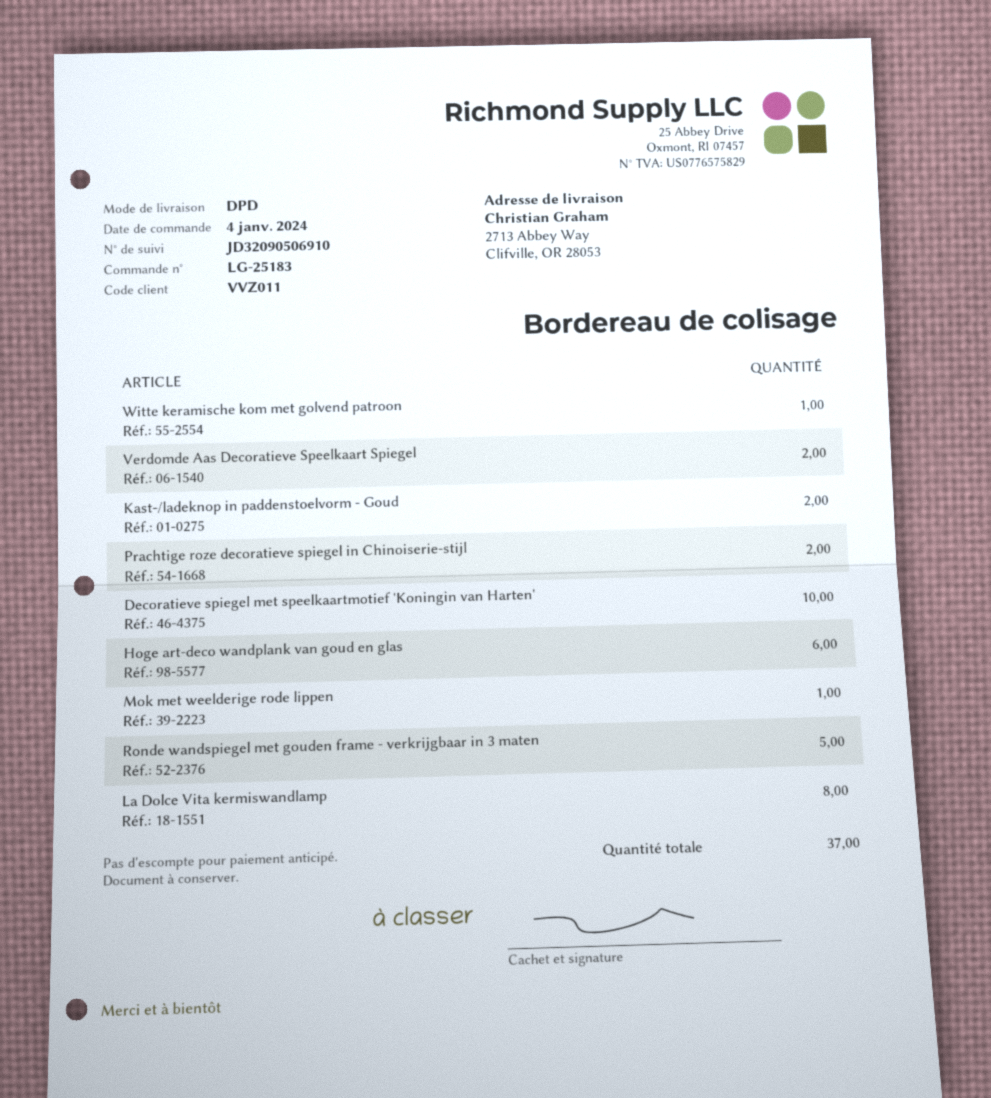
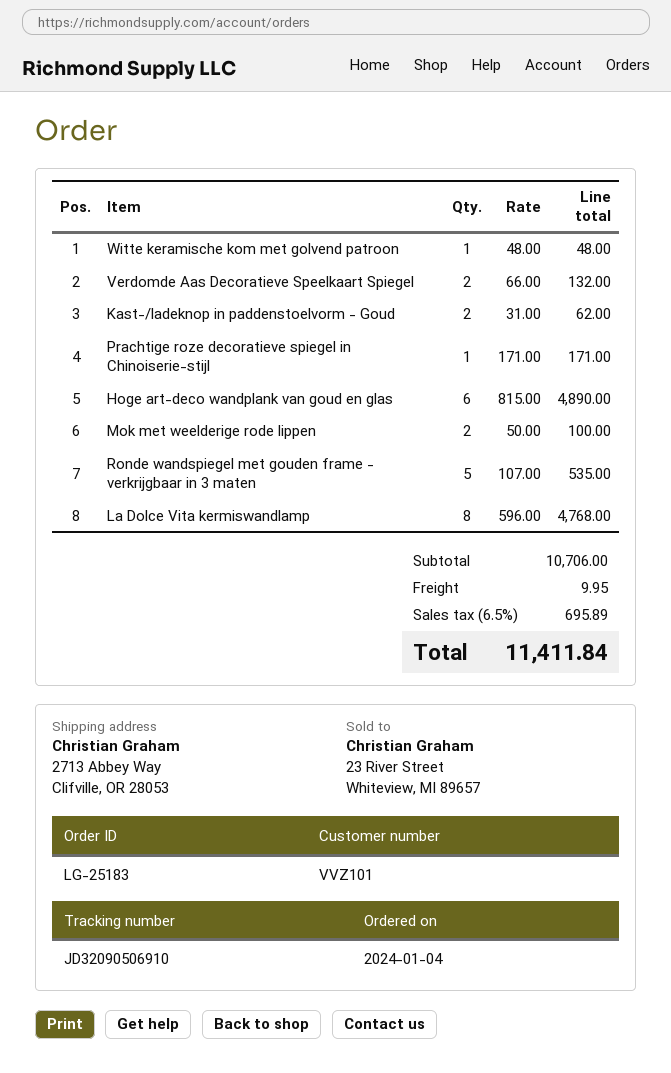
customer number: VVZ011 -> VVZ101
Prachtige roze decoratieve spiegel in Chinoiserie-stijl: 2 -> 1
Decoratieve spiegel met speelkaartmotief 'Koningin van Harten': 10 -> none
Mok met weelderige rode lippen: 1 -> 2

